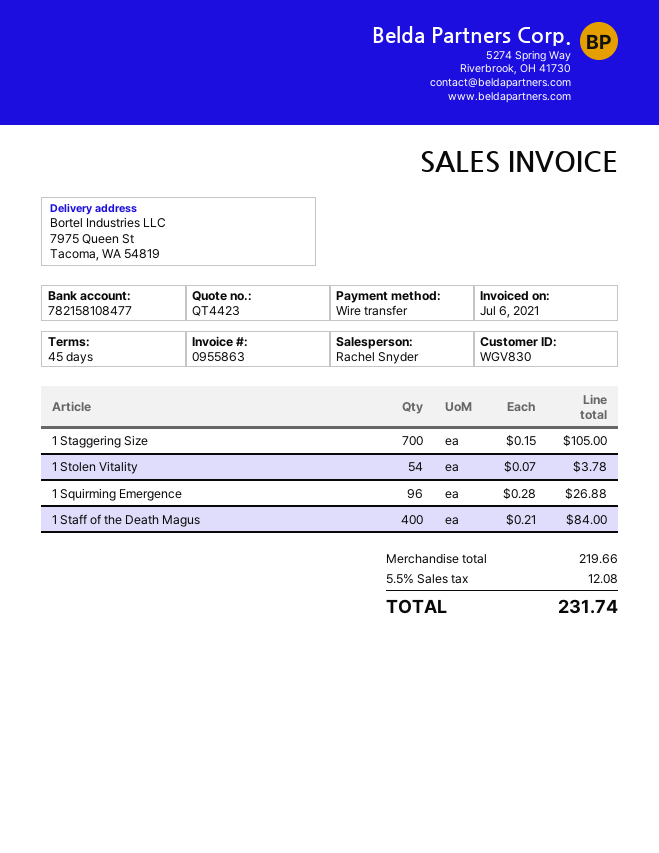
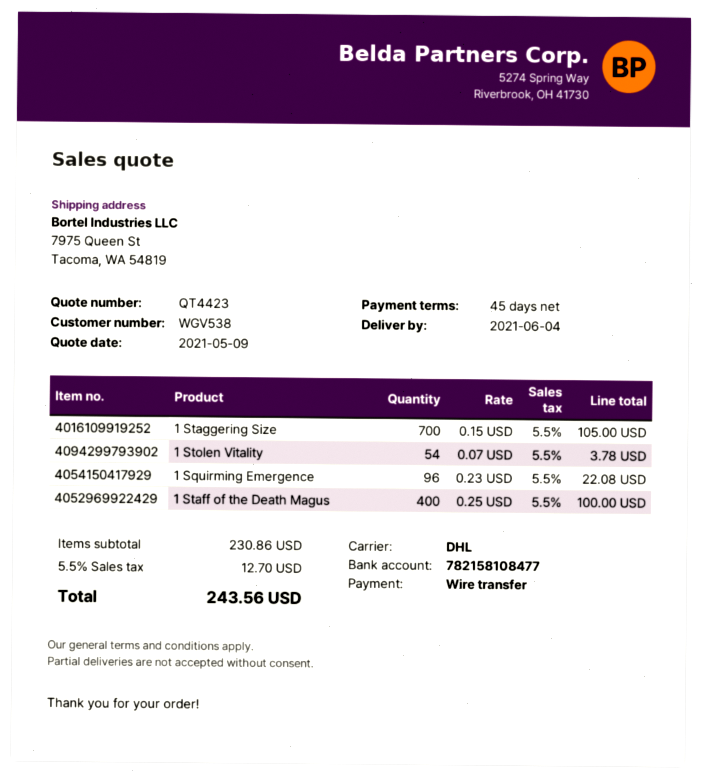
customer number: WGV830 -> WGV538
1 Squirming Emergence: 96 x 0.28 = 26.88 -> 96 x 0.23 = 22.08
1 Staff of the Death Magus: 400 x 0.21 = 84.00 -> 400 x 0.25 = 100.00
subtotal: 219.66 -> 230.86
tax: 5.5% = 12.08 -> 5.5% = 12.70
total: 231.74 -> 243.56

